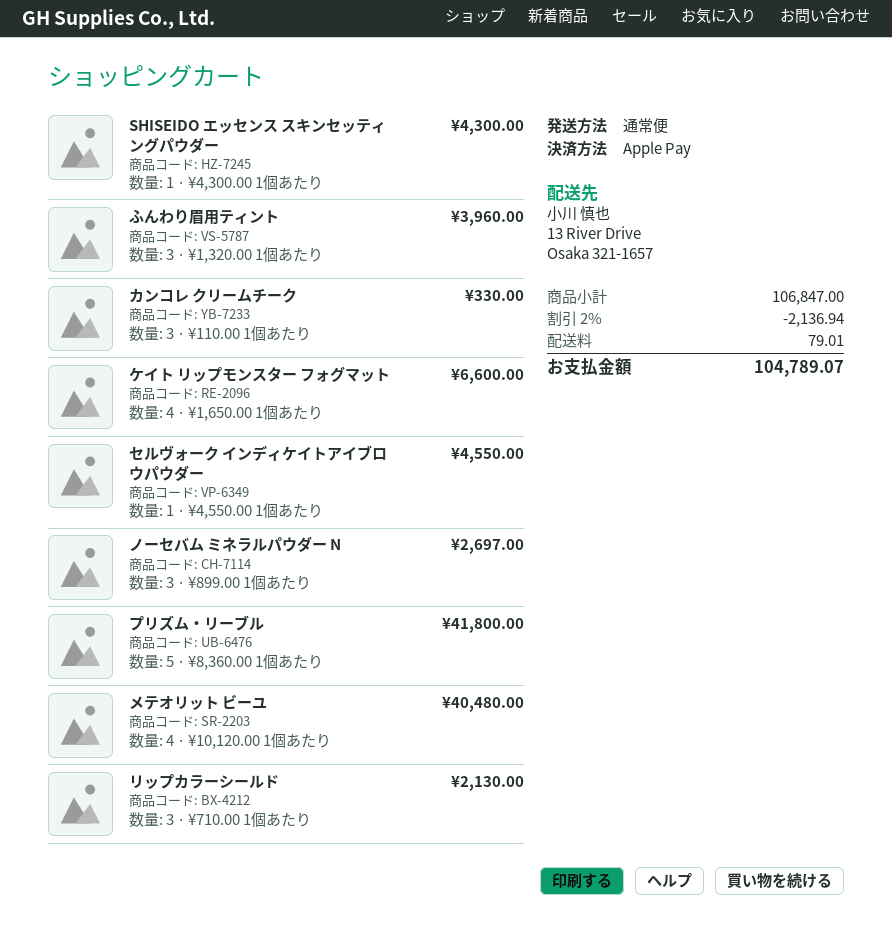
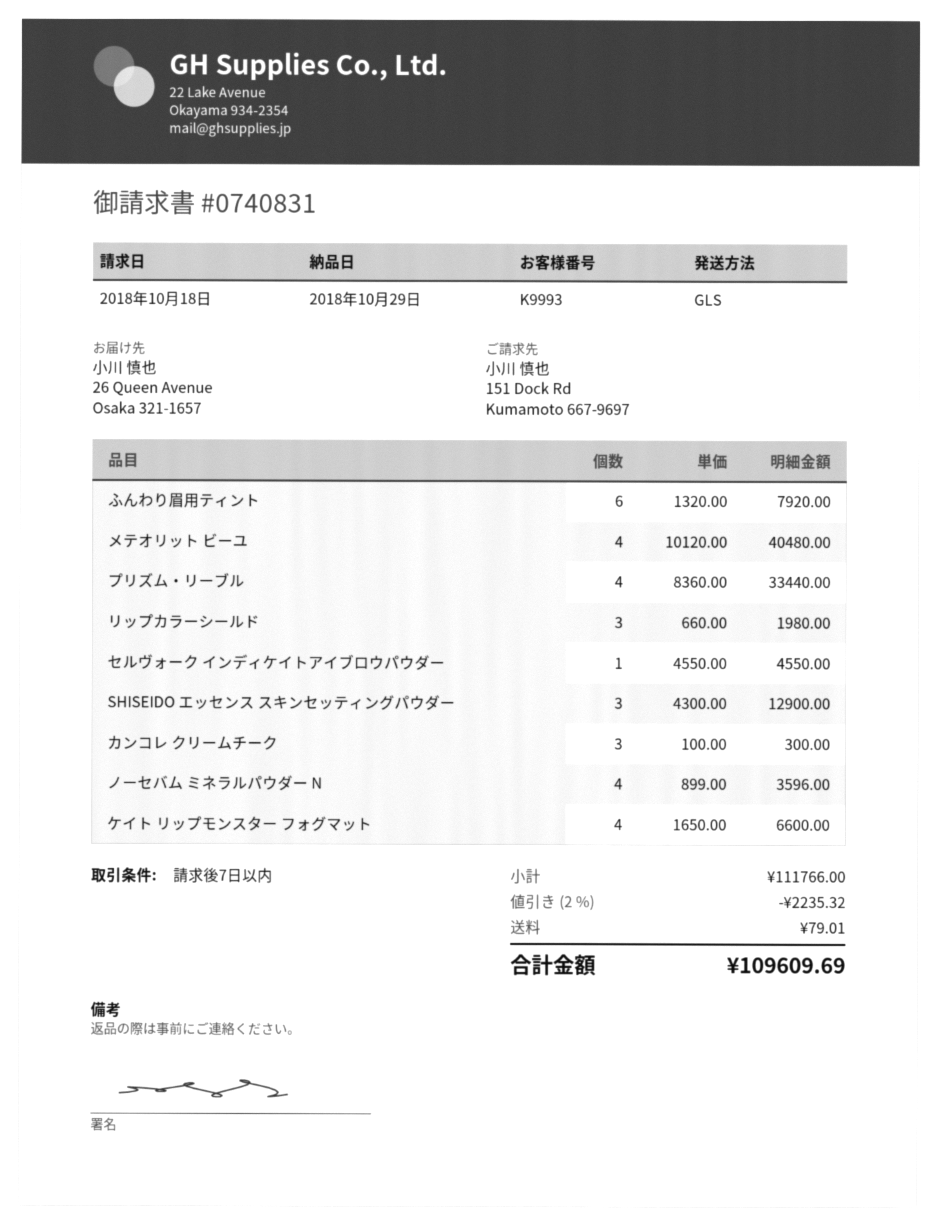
shipping method: standard -> GLS
ship to: 13 River Drive, Osaka 321-1657 -> 26 Queen Avenue, Osaka 321-1657
SHISEIDO エッセンス スキンセッティングパウダー: 1 x 4300.00 = 4300.00 -> 3 x 4300.00 = 12900.00
ふんわり眉用ティント: 3 x 1320.00 = 3960.00 -> 6 x 1320.00 = 7920.00
カンコレ クリームチーク: 3 x 110.00 = 330.00 -> 3 x 100.00 = 300.00
ノーセバム ミネラルパウダー N: 3 x 899.00 = 2697.00 -> 4 x 899.00 = 3596.00
プリズム・リーブル: 5 x 8360.00 = 41800.00 -> 4 x 8360.00 = 33440.00
リップカラーシールド: 3 x 710.00 = 2130.00 -> 3 x 660.00 = 1980.00
subtotal: 106847.00 -> 111766.00
discount: 2% = 2136.94 -> 2% = 2235.32
total: 104789.07 -> 109609.69

